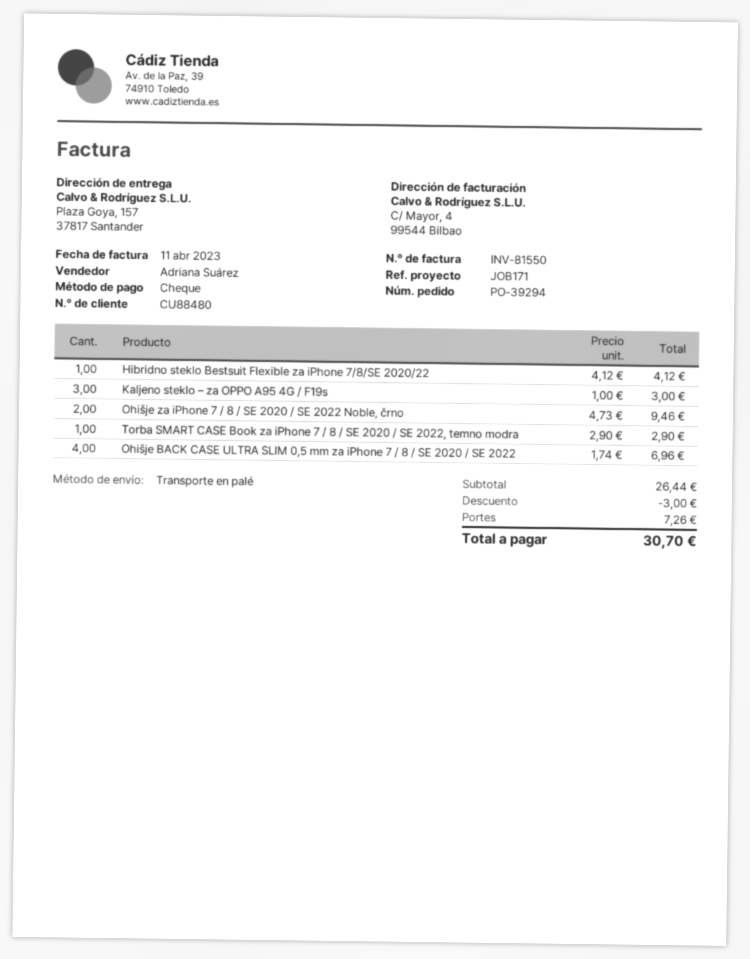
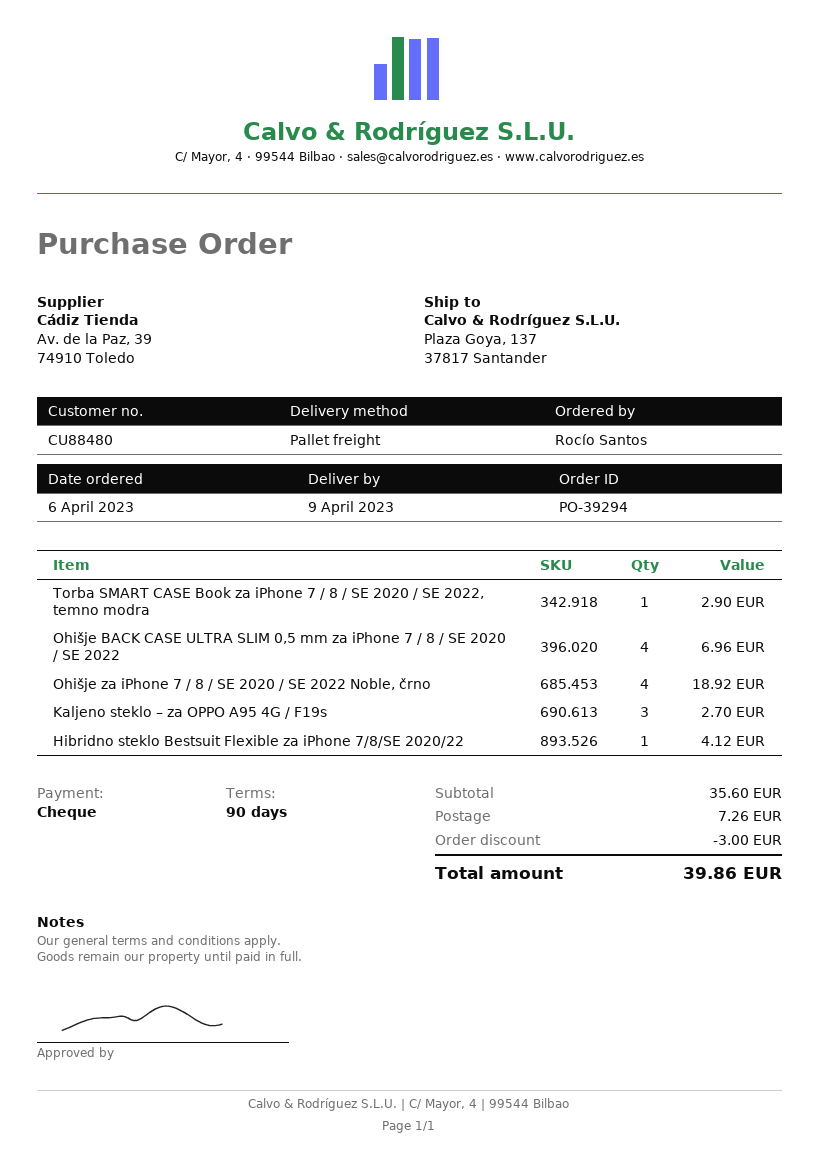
ship to: Plaza Goya, 157, 37817 Santander -> Plaza Goya, 137, 37817 Santander
Kaljeno steklo – za OPPO A95 4G / F19s: 3 for 3.00 -> 3 for 2.70
Ohišje za iPhone 7 / 8 / SE 2020 / SE 2022 Noble, črno: 2 for 9.46 -> 4 for 18.92
subtotal: 26.44 -> 35.60
total: 30.70 -> 39.86

